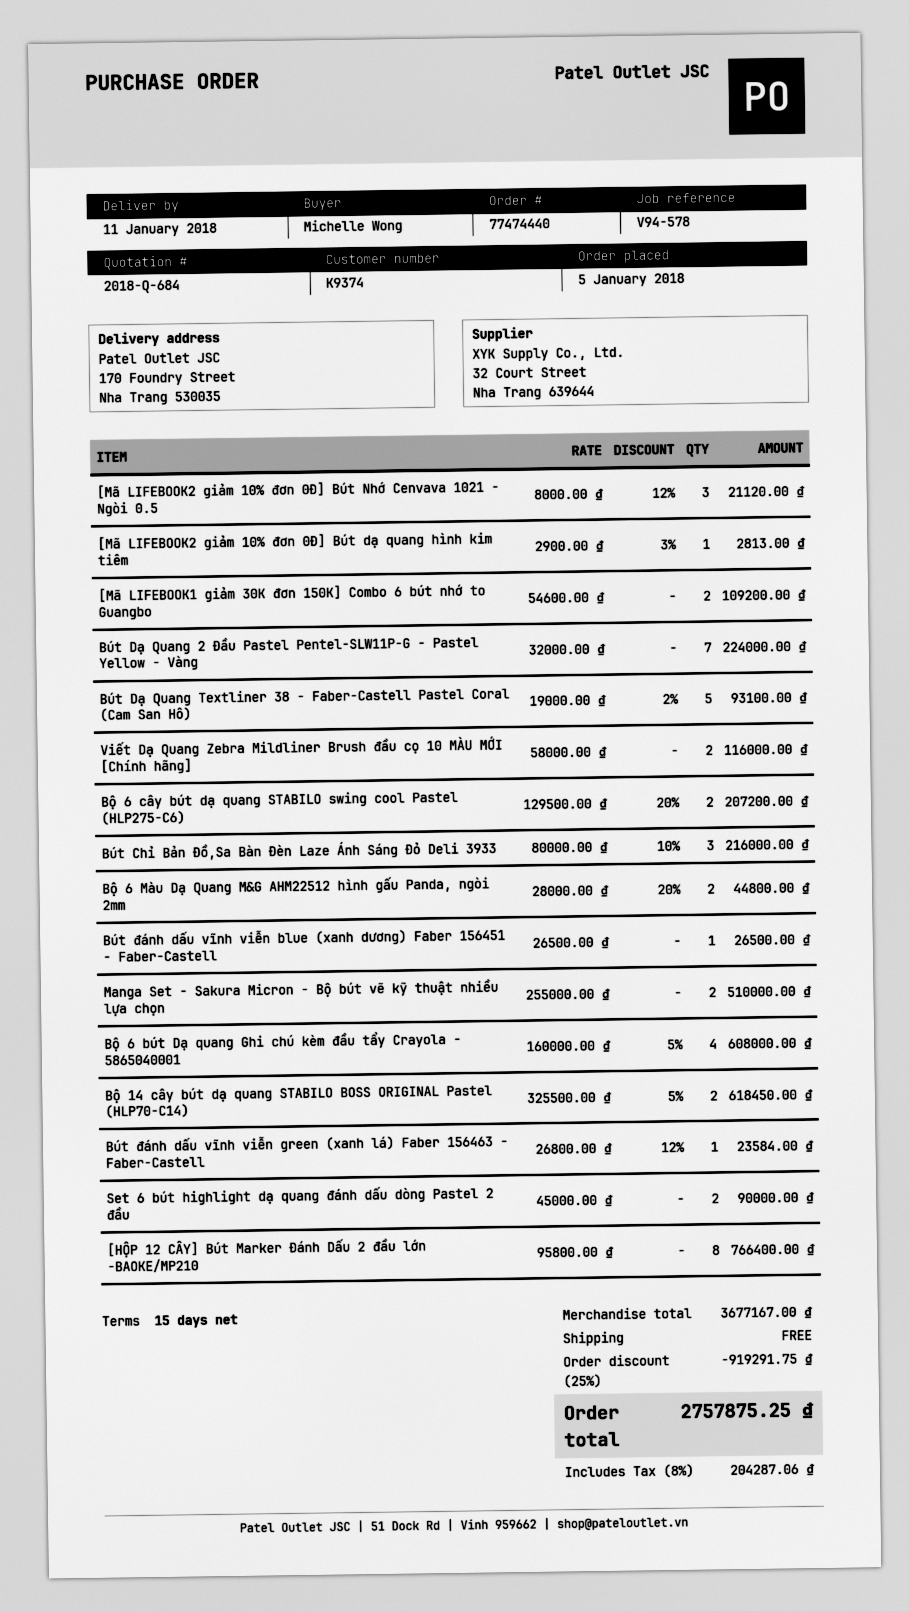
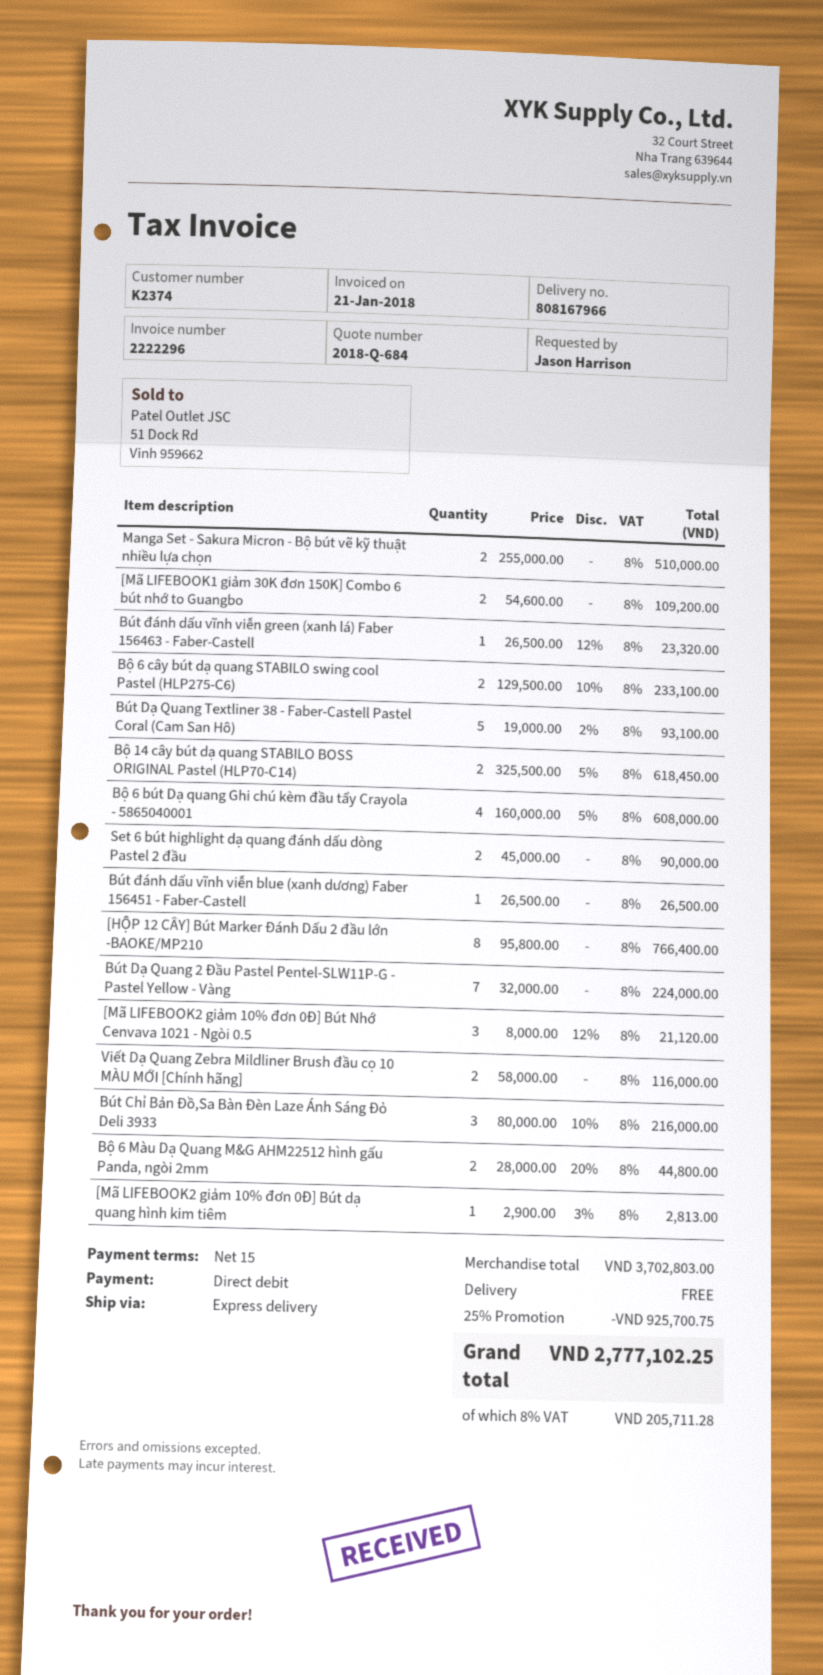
customer number: K9374 -> K2374
ordered by: Michelle Wong -> Jason Harrison
Bộ 6 cây bút dạ quang STABILO swing cool Pastel (HLP275-C6): 2 x 129500.00 - 20% = 207200.00 -> 2 x 129500.00 - 10% = 233100.00
Bút đánh dấu vĩnh viễn green (xanh lá) Faber 156463 - Faber-Castell: 1 x 26800.00 - 12% = 23584.00 -> 1 x 26500.00 - 12% = 23320.00
subtotal: 3677167.00 -> 3702803.00
discount: 25% = 919291.75 -> 25% = 925700.75
tax: 8% = 204287.06 -> 8% = 205711.28
total: 2757875.25 -> 2777102.25

